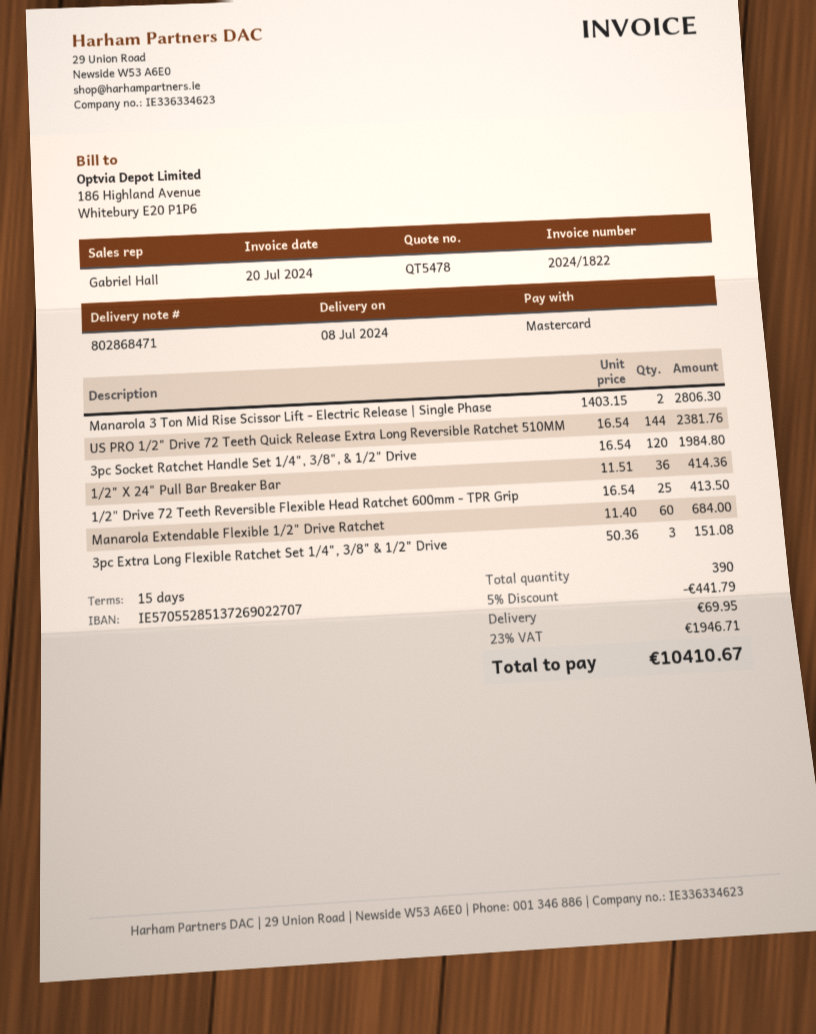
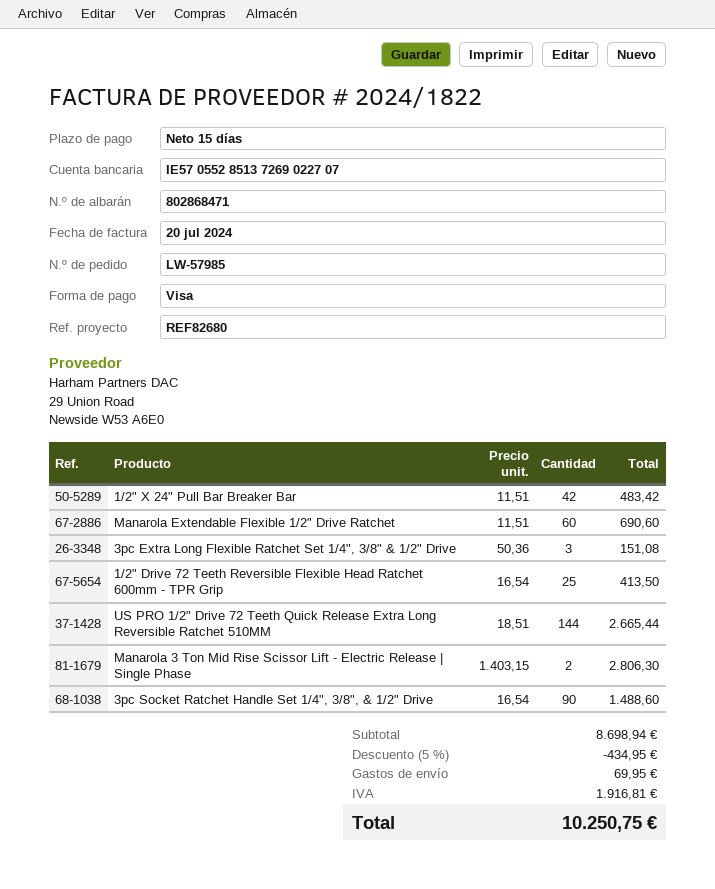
payment method: Mastercard -> Visa
US PRO 1/2" Drive 72 Teeth Quick Release Extra Long Reversible Ratchet 510MM: 144 x 16.54 = 2381.76 -> 144 x 18.51 = 2665.44
3pc Socket Ratchet Handle Set 1/4", 3/8", & 1/2" Drive: 120 x 16.54 = 1984.80 -> 90 x 16.54 = 1488.60
1/2" X 24" Pull Bar Breaker Bar: 36 x 11.51 = 414.36 -> 42 x 11.51 = 483.42
Manarola Extendable Flexible 1/2" Drive Ratchet: 60 x 11.40 = 684.00 -> 60 x 11.51 = 690.60
discount: 5% = 441.79 -> 5% = 434.95
tax: 1946.71 -> 1916.81
total: 10410.67 -> 10250.75

